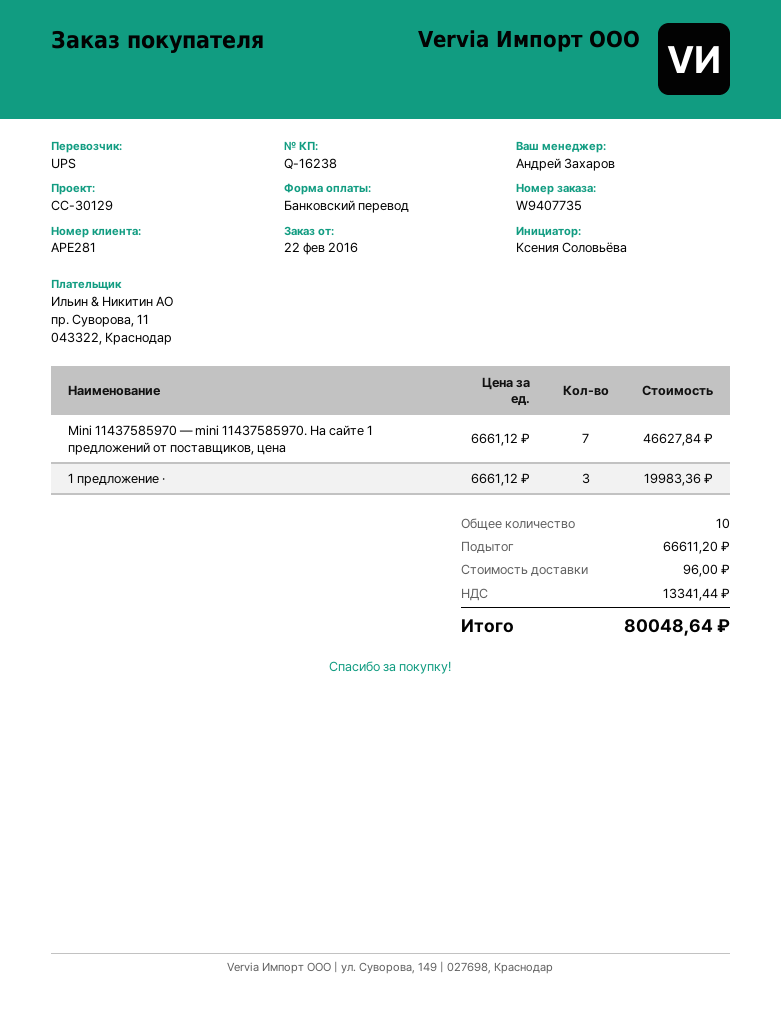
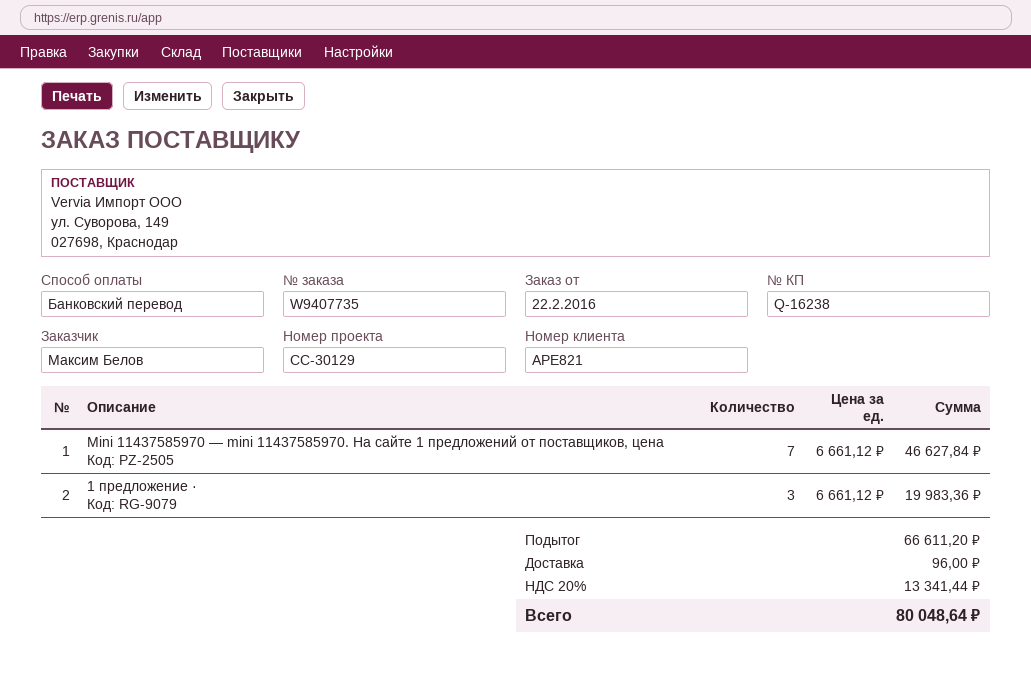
customer number: APE281 -> APE821
ordered by: Ксения Соловьёва -> Максим Белов

